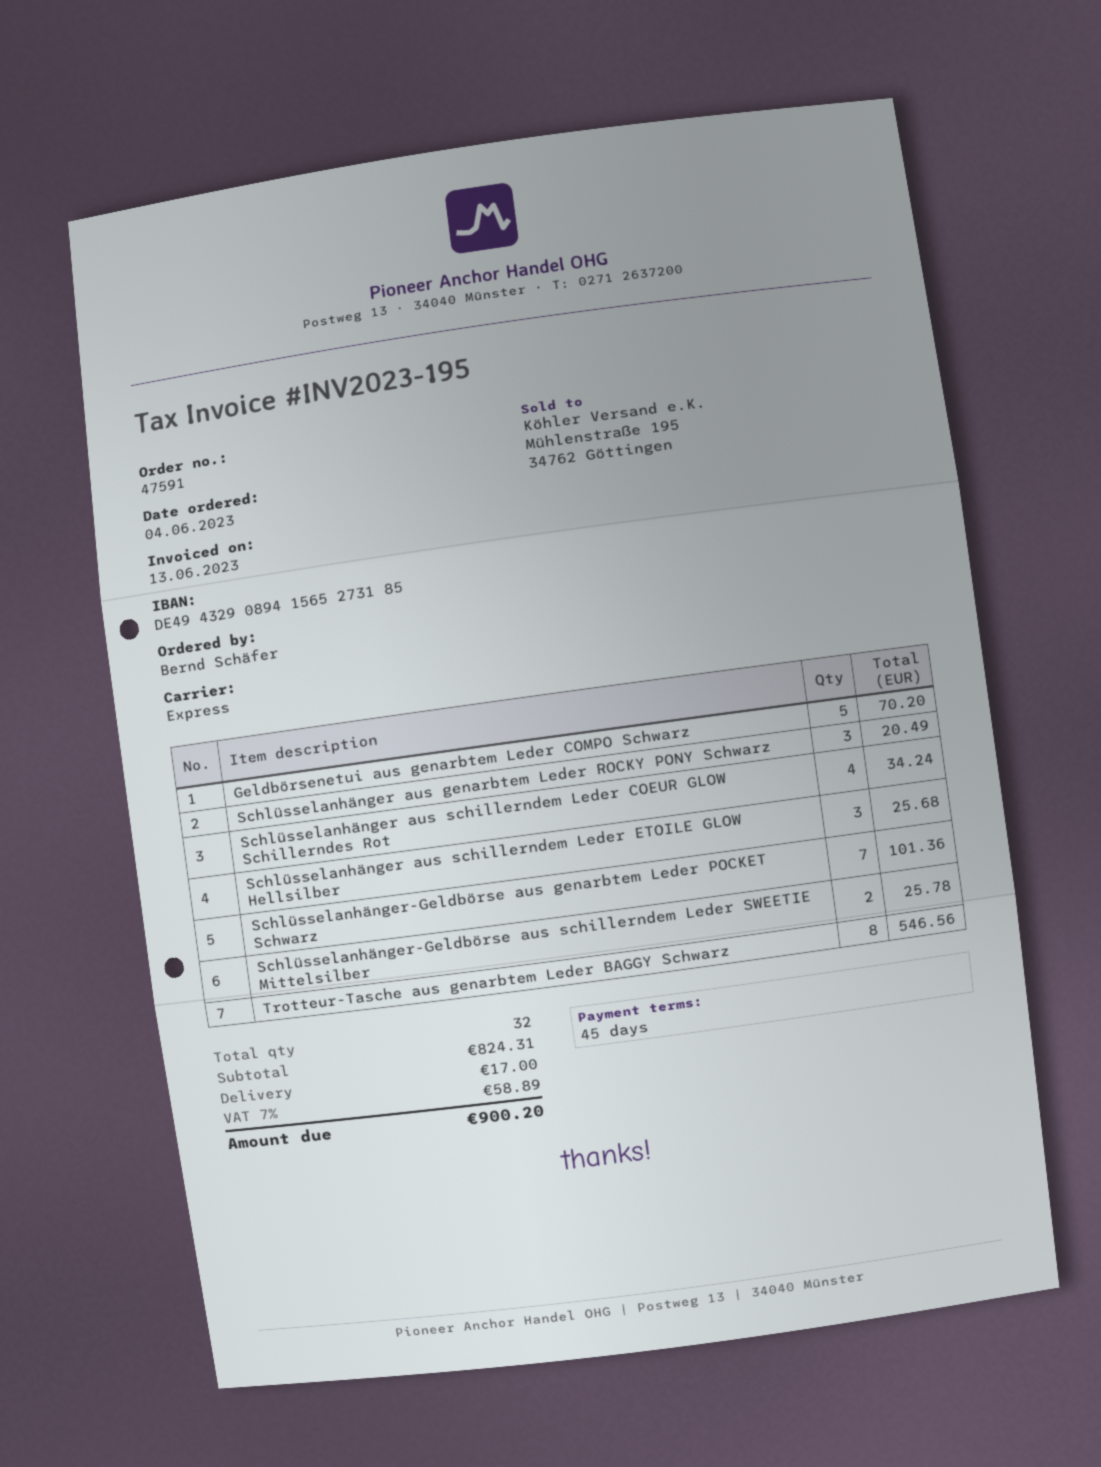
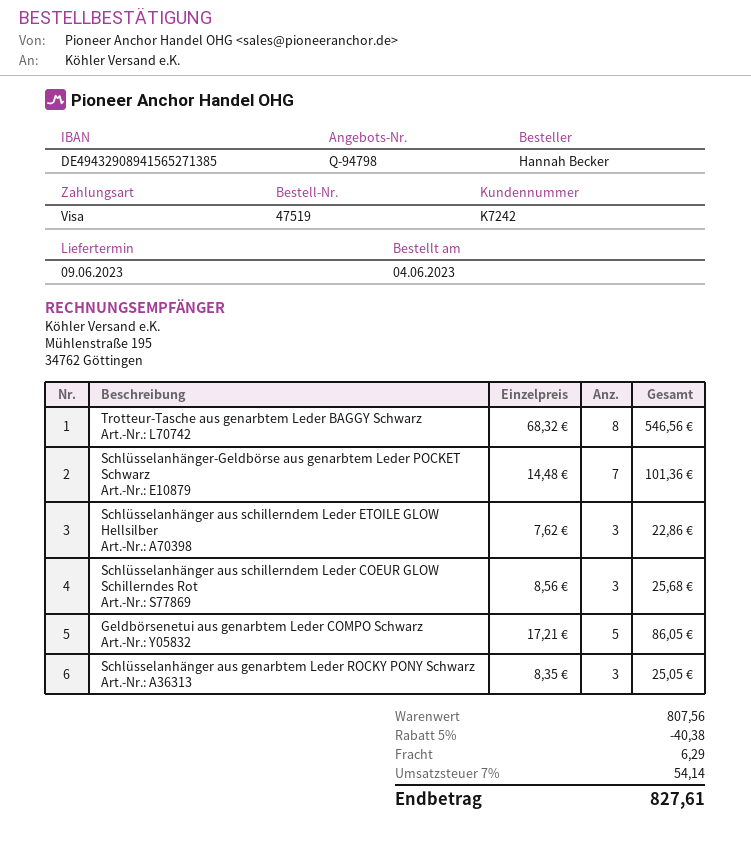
order number: 47591 -> 47519
ordered by: Bernd Schäfer -> Hannah Becker
bank account: DE49432908941565273185 -> DE49432908941565271385
Geldbörsenetui aus genarbtem Leder COMPO Schwarz: 5 for 70.20 -> 5 for 86.05
Schlüsselanhänger aus genarbtem Leder ROCKY PONY Schwarz: 3 for 20.49 -> 3 for 25.05
Schlüsselanhänger aus schillerndem Leder COEUR GLOW Schillerndes Rot: 4 for 34.24 -> 3 for 25.68
Schlüsselanhänger aus schillerndem Leder ETOILE GLOW Hellsilber: 3 for 25.68 -> 3 for 22.86
Schlüsselanhänger-Geldbörse aus schillerndem Leder SWEETIE Mittelsilber: 2 for 25.78 -> none
subtotal: 824.31 -> 807.56
discount: none -> 5% = 40.38
shipping: 17.00 -> 6.29
tax: 7% = 58.89 -> 7% = 54.14
total: 900.20 -> 827.61

